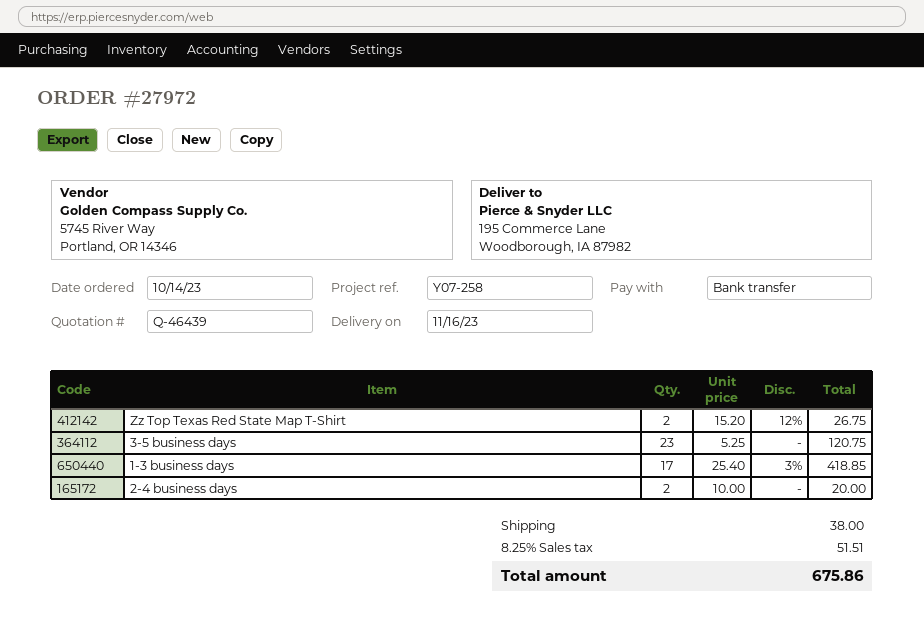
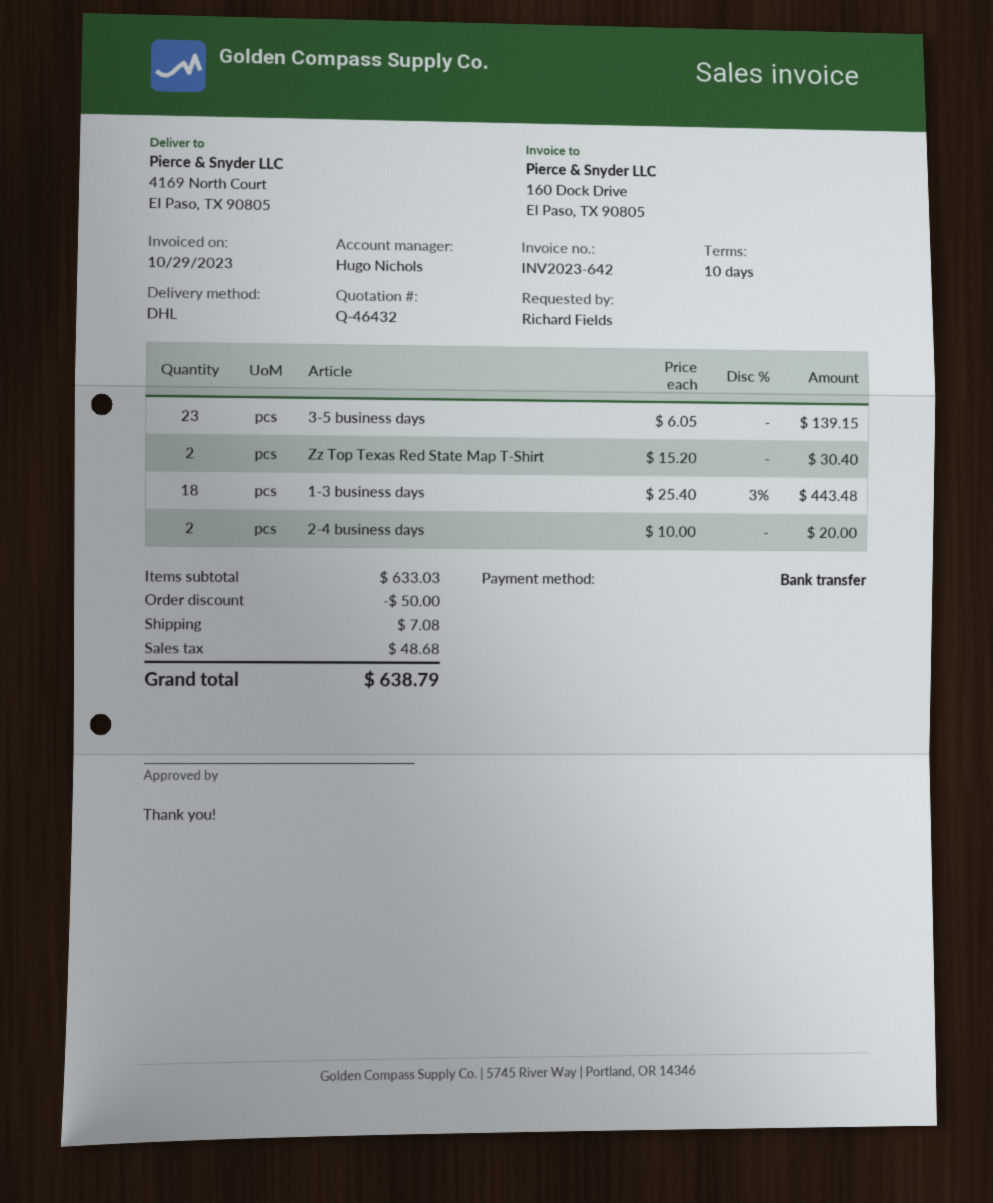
quote number: Q-46439 -> Q-46432
ship to: 195 Commerce Lane, Woodborough, IA 87982 -> 4169 North Court, El Paso, TX 90805
Zz Top Texas Red State Map T-Shirt: 2 x 15.20 - 12% = 26.75 -> 2 x 15.20 = 30.40
3-5 business days: 23 x 5.25 = 120.75 -> 23 x 6.05 = 139.15
1-3 business days: 17 x 25.40 - 3% = 418.85 -> 18 x 25.40 - 3% = 443.48
discount: none -> 50.00
shipping: 38.00 -> 7.08
tax: 51.51 -> 48.68
total: 675.86 -> 638.79

